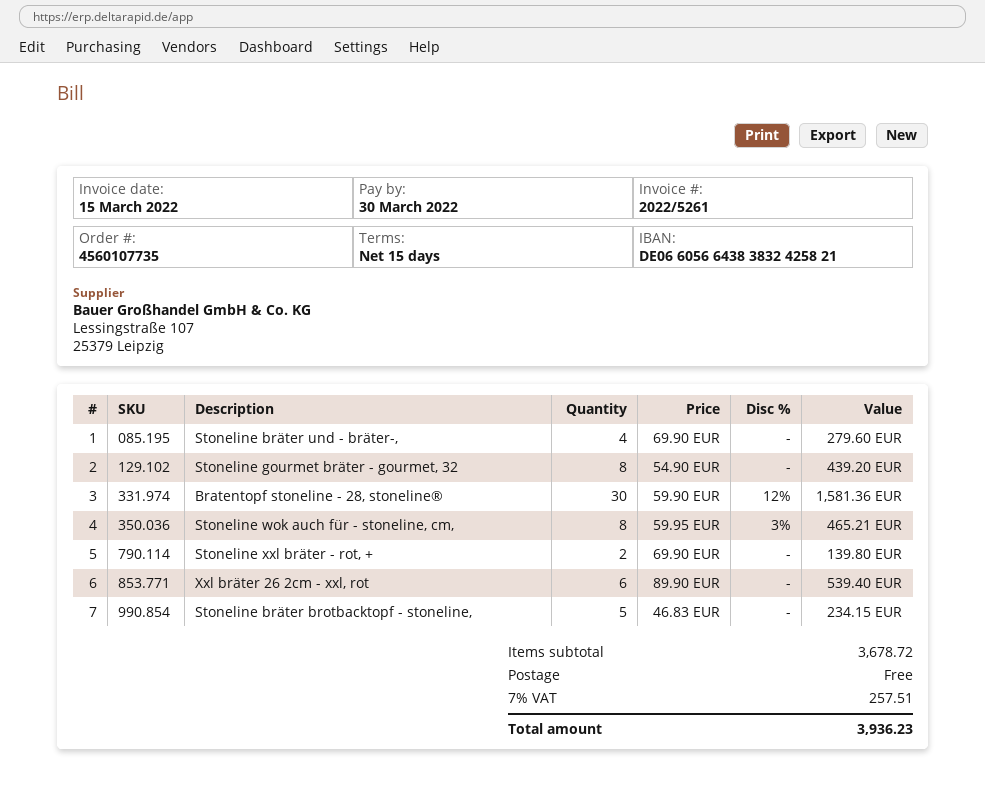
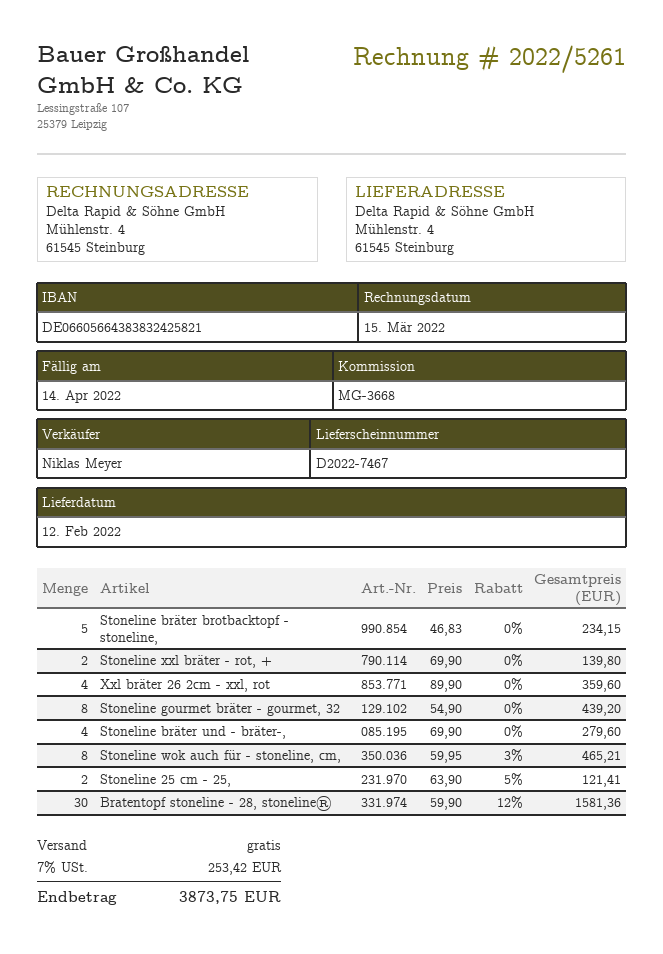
due date: 2022-03-30 -> 2022-04-14
Xxl bräter 26 2cm - xxl, rot: 6 x 89.90 = 539.40 -> 4 x 89.90 = 359.60
Stoneline 25 cm - 25,: none -> 2 x 63.90 - 5% = 121.41
tax: 7% = 257.51 -> 7% = 253.42
total: 3936.23 -> 3873.75

